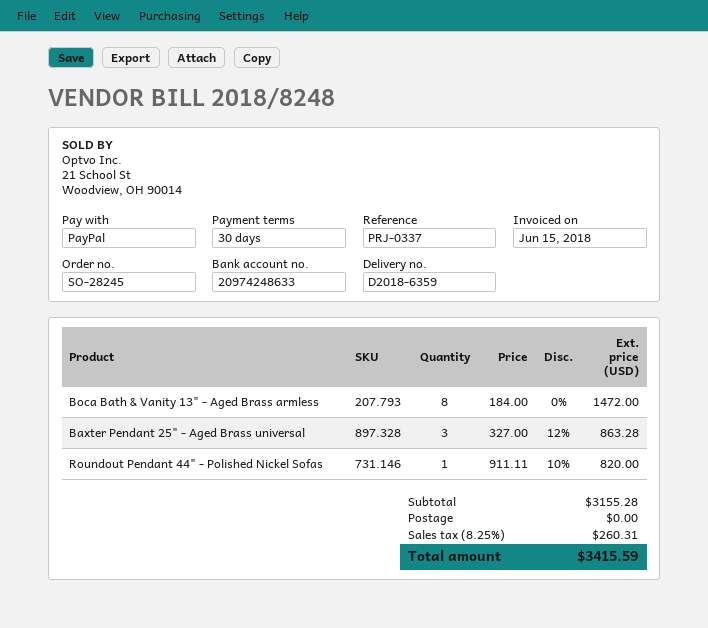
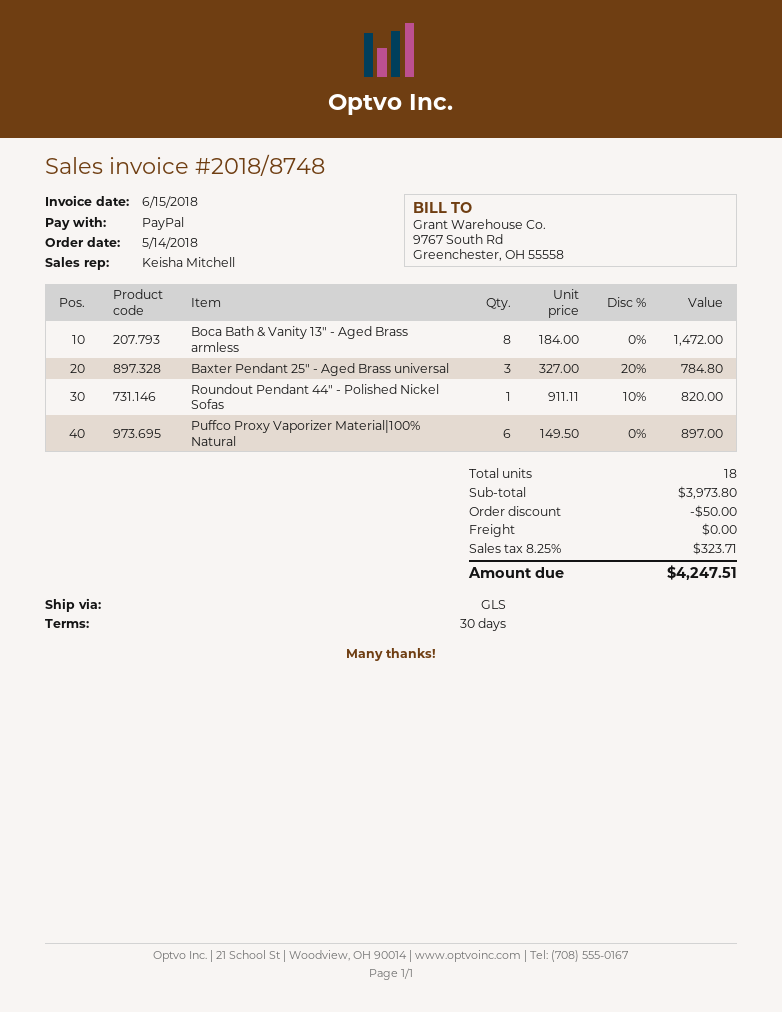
invoice number: 2018/8248 -> 2018/8748
Baxter Pendant 25" - Aged Brass universal: 3 x 327.00 - 12% = 863.28 -> 3 x 327.00 - 20% = 784.80
Puffco Proxy Vaporizer Material|100% Natural: none -> 6 x 149.50 = 897.00
subtotal: 3155.28 -> 3973.80
discount: none -> 50.00
tax: 8.25% = 260.31 -> 8.25% = 323.71
total: 3415.59 -> 4247.51

